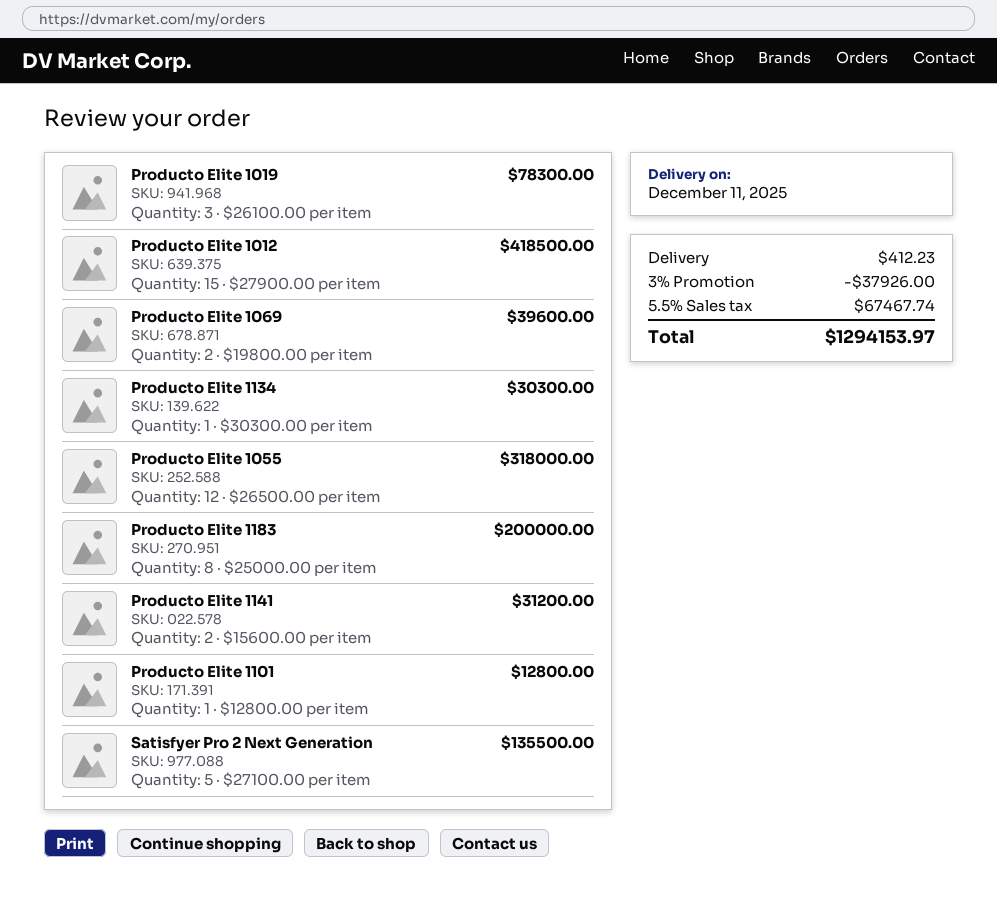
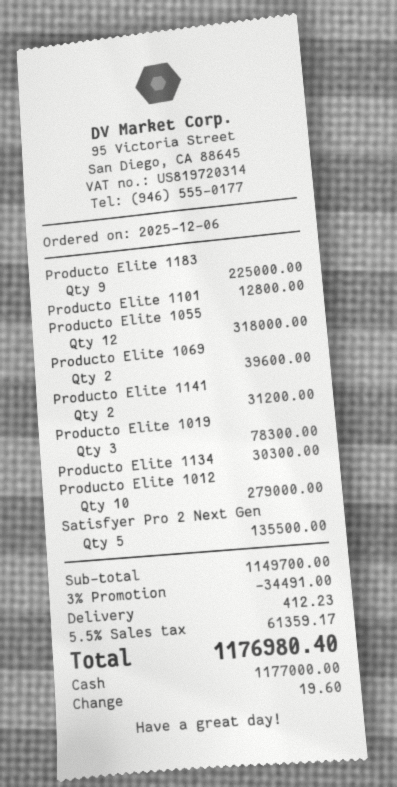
Producto Elite 1012: 15 for 418500.00 -> 10 for 279000.00
Producto Elite 1183: 8 for 200000.00 -> 9 for 225000.00
discount: 3% = 37926.00 -> 3% = 34491.00
tax: 5.5% = 67467.74 -> 5.5% = 61359.17
total: 1294153.97 -> 1176980.40

